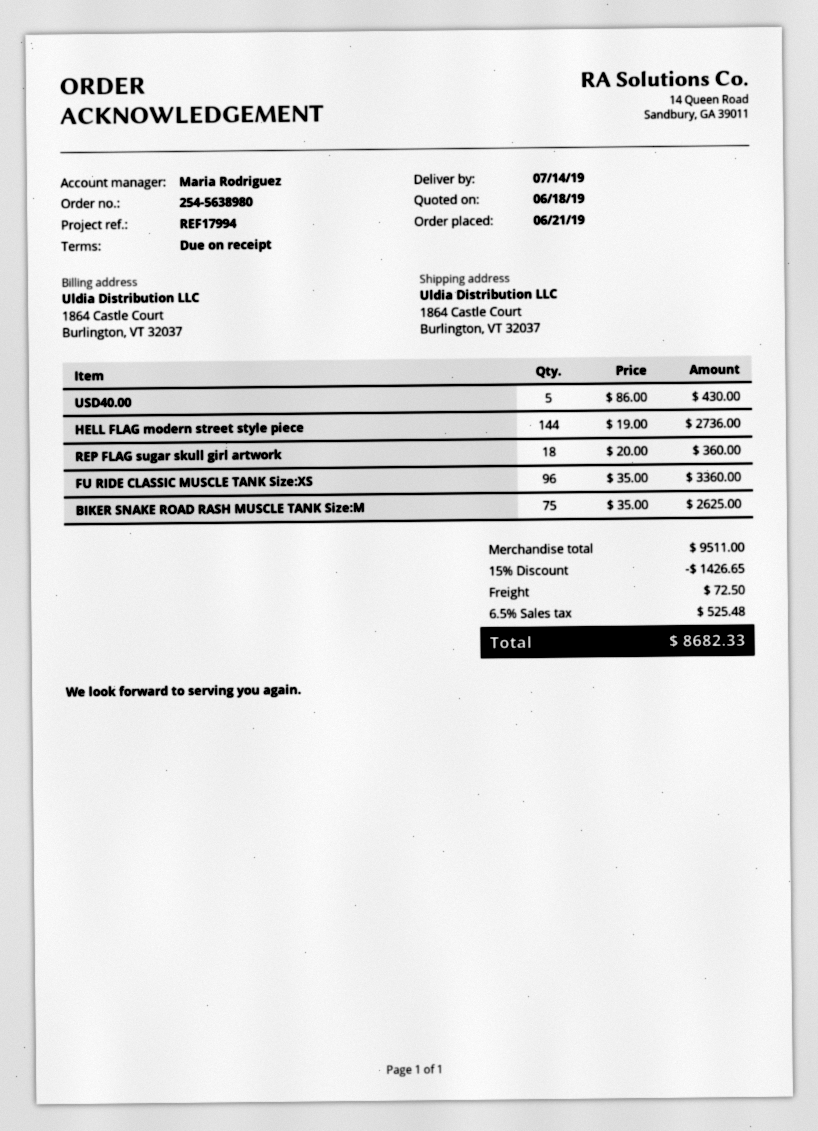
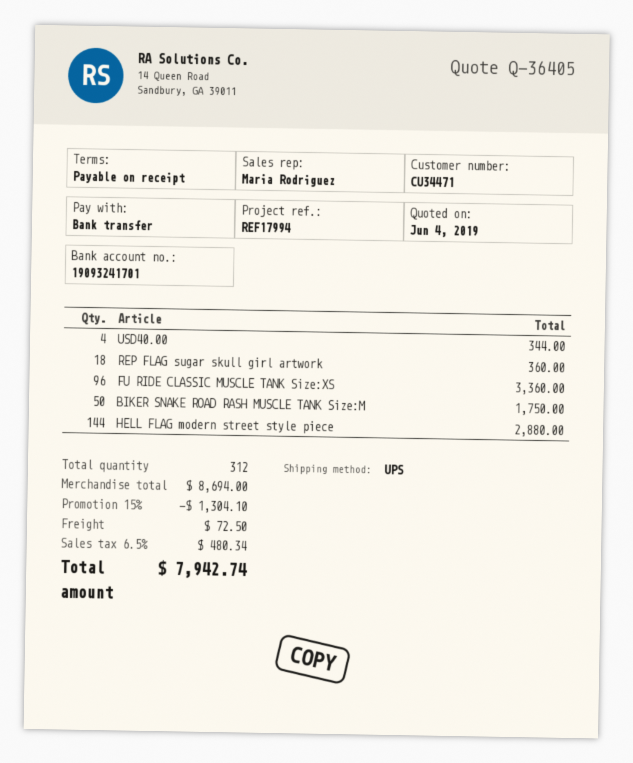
quote date: 2019-06-18 -> 2019-06-04
USD40.00: 5 for 430.00 -> 4 for 344.00
HELL FLAG modern street style piece: 144 for 2736.00 -> 144 for 2880.00
BIKER SNAKE ROAD RASH MUSCLE TANK Size:M: 75 for 2625.00 -> 50 for 1750.00
subtotal: 9511.00 -> 8694.00
discount: 15% = 1426.65 -> 15% = 1304.10
tax: 6.5% = 525.48 -> 6.5% = 480.34
total: 8682.33 -> 7942.74

